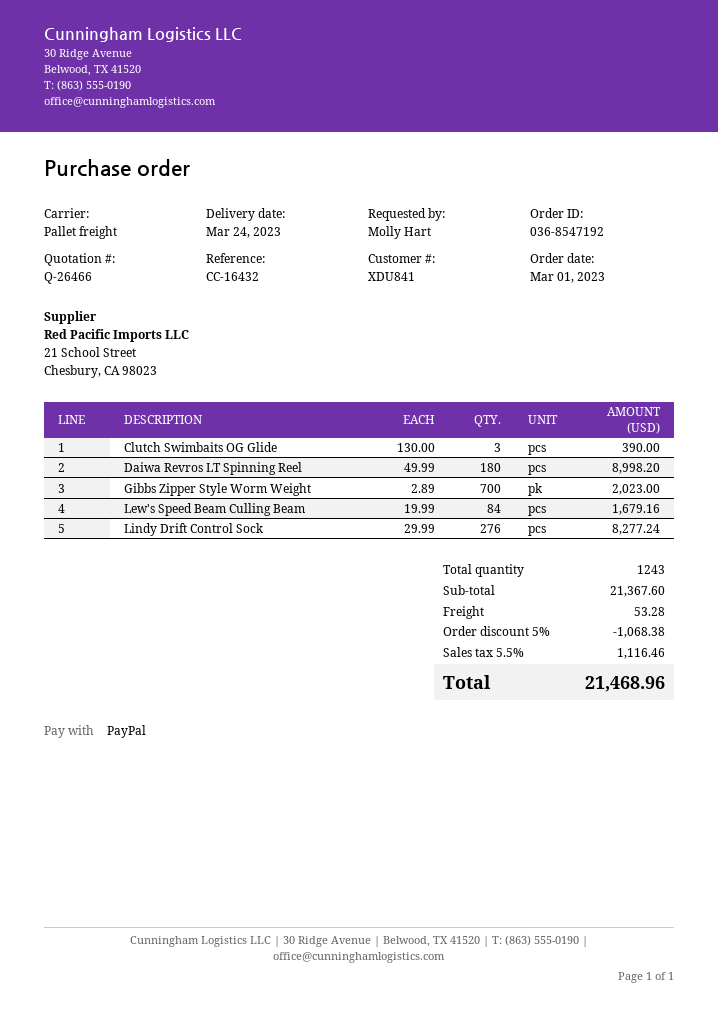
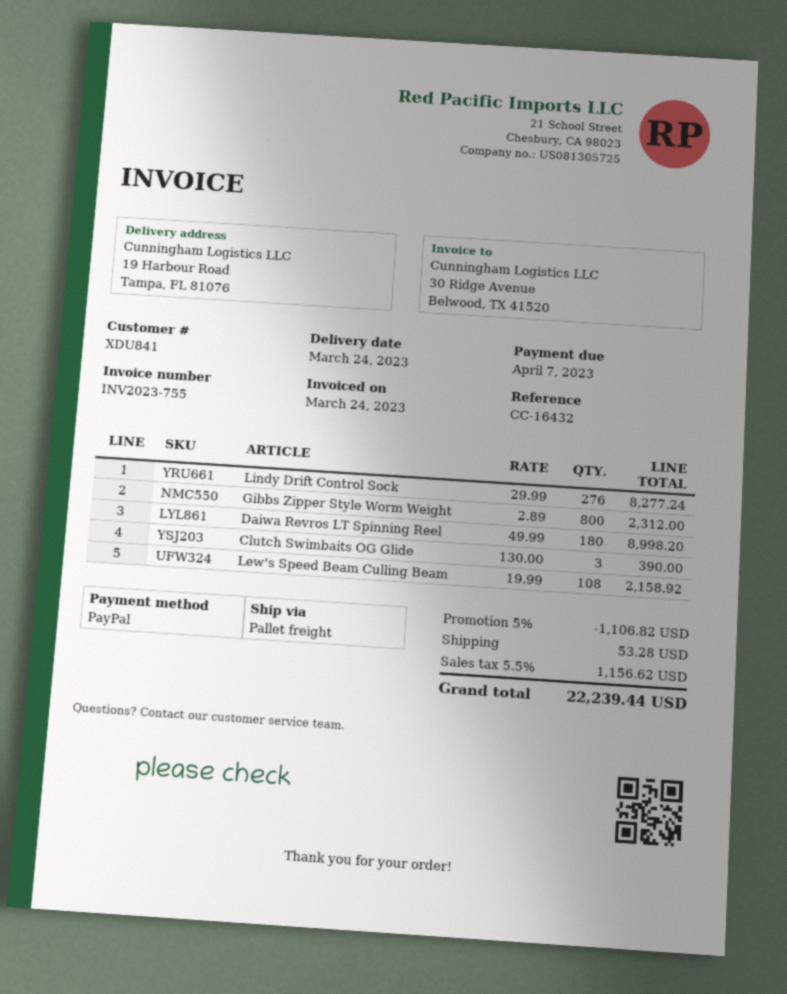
Gibbs Zipper Style Worm Weight: 700 x 2.89 = 2023.00 -> 800 x 2.89 = 2312.00
Lew's Speed Beam Culling Beam: 84 x 19.99 = 1679.16 -> 108 x 19.99 = 2158.92
discount: 5% = 1068.38 -> 5% = 1106.82
tax: 5.5% = 1116.46 -> 5.5% = 1156.62
total: 21468.96 -> 22239.44

